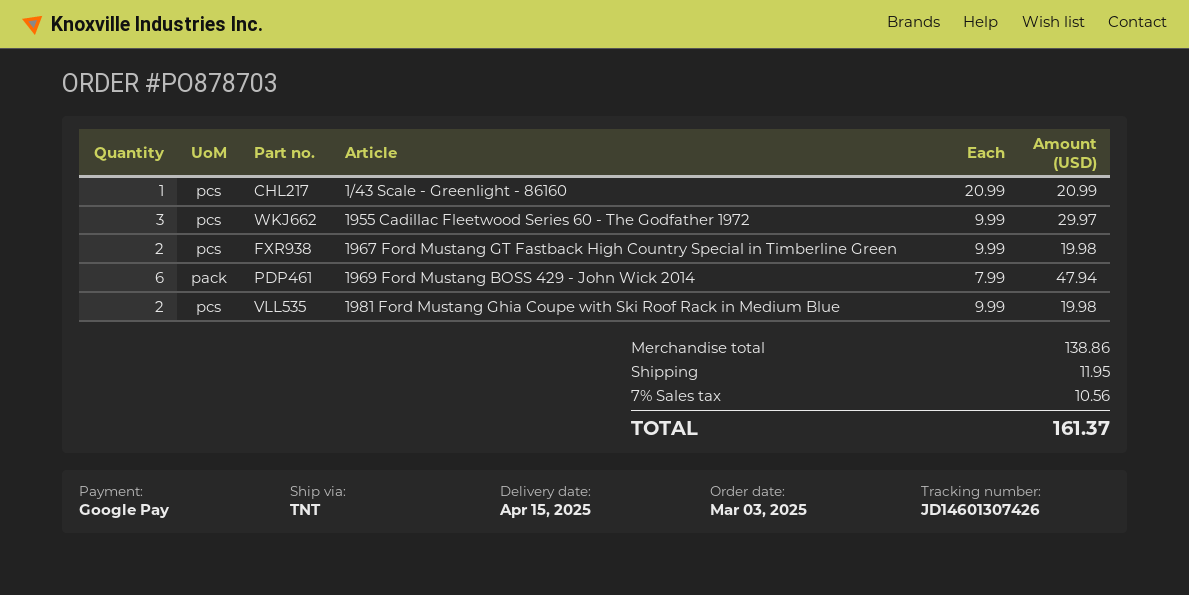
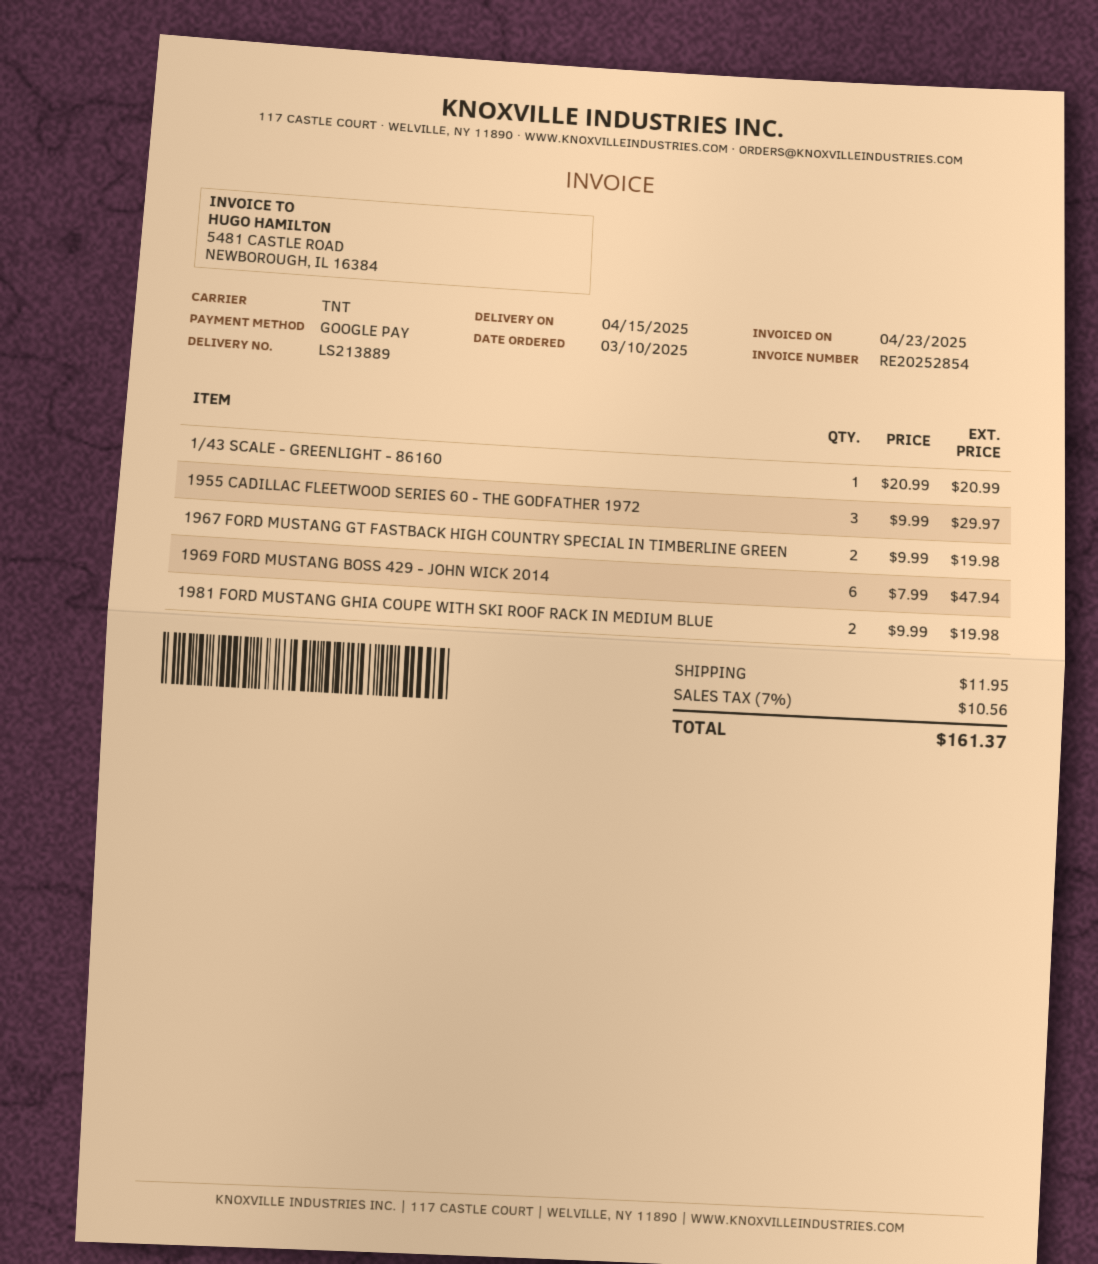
order date: 2025-03-03 -> 2025-03-10

